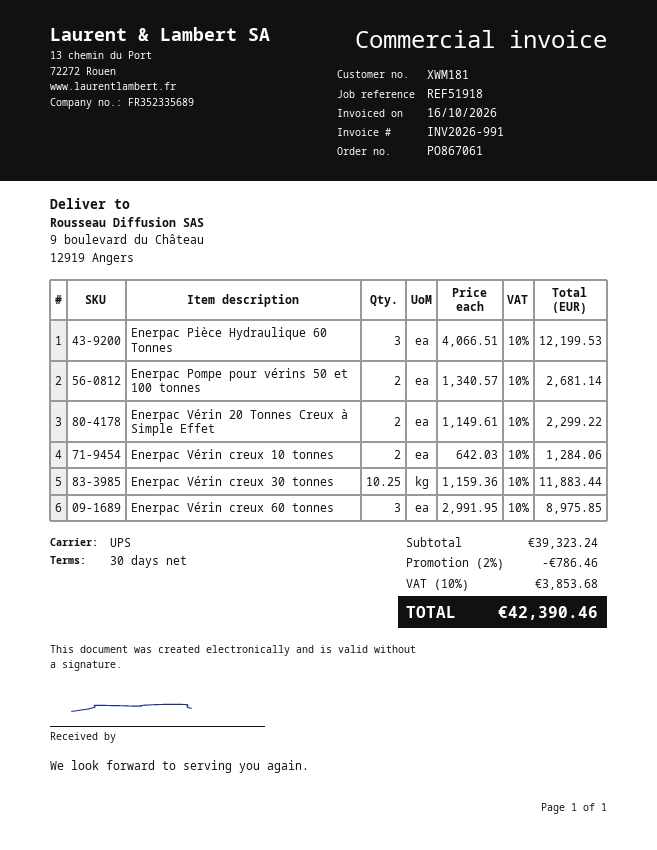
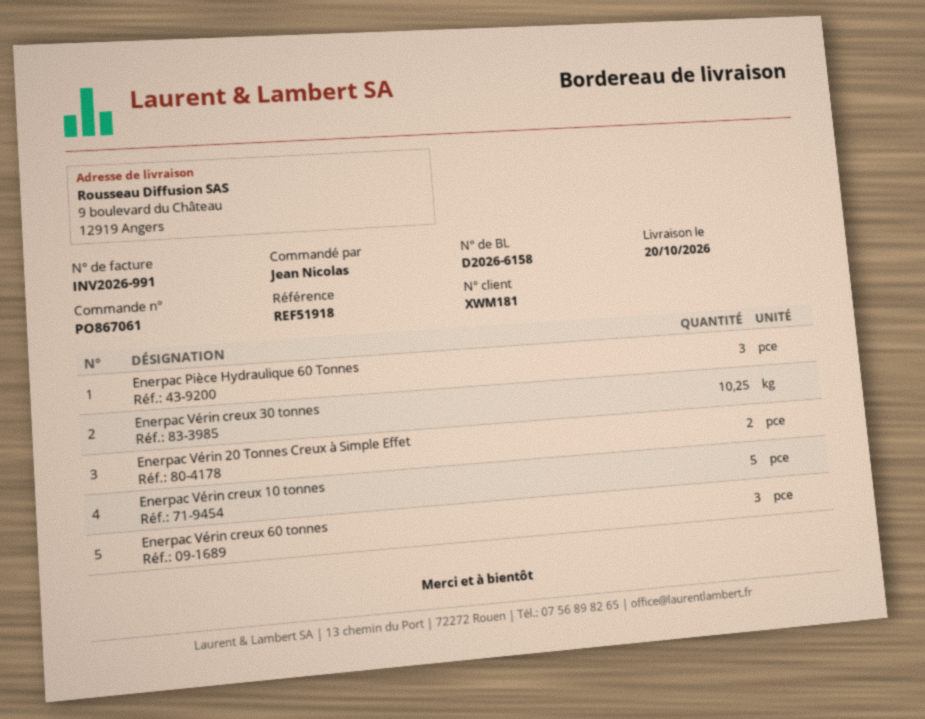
Enerpac Pompe pour vérins 50 et 100 tonnes: 2 -> none
Enerpac Vérin creux 10 tonnes: 2 -> 5

